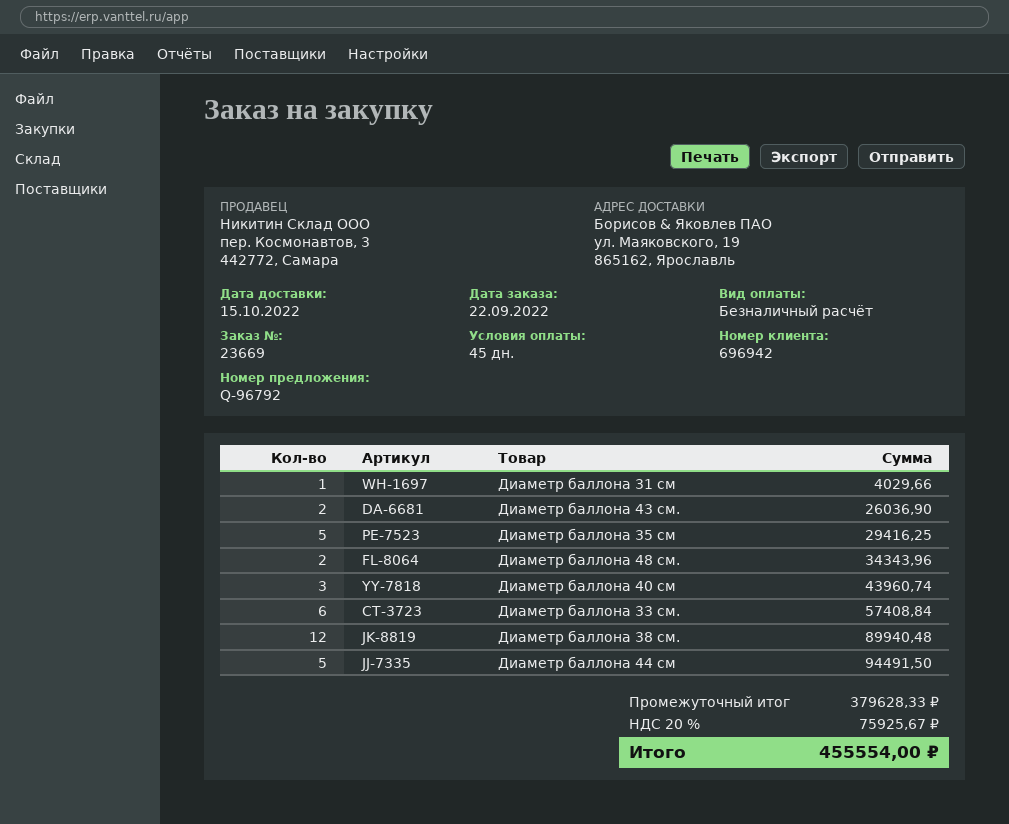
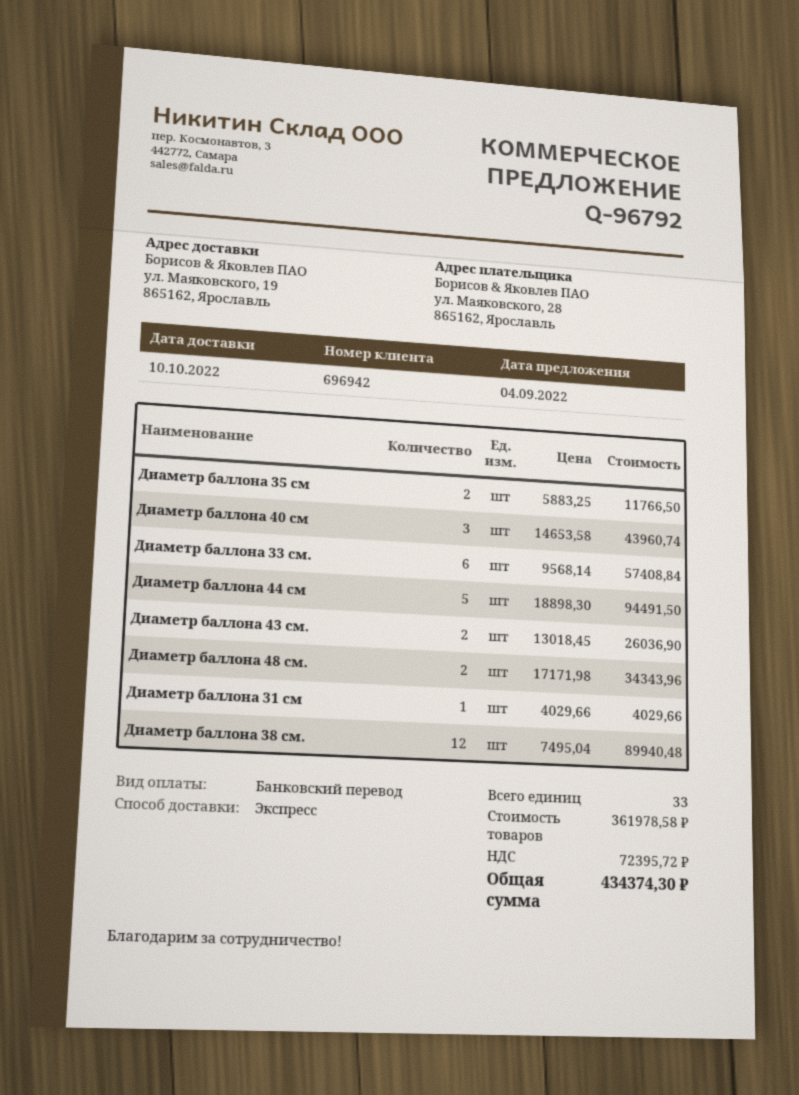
delivery date: 2022-10-15 -> 2022-10-10
Диаметр баллона 35 см: 5 for 29416.25 -> 2 for 11766.50
subtotal: 379628.33 -> 361978.58
tax: 75925.67 -> 72395.72
total: 455554.00 -> 434374.30

